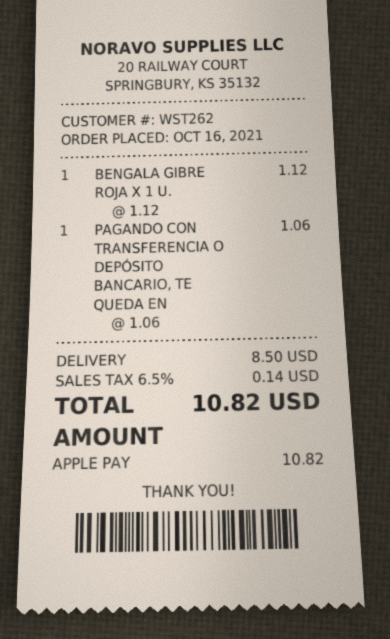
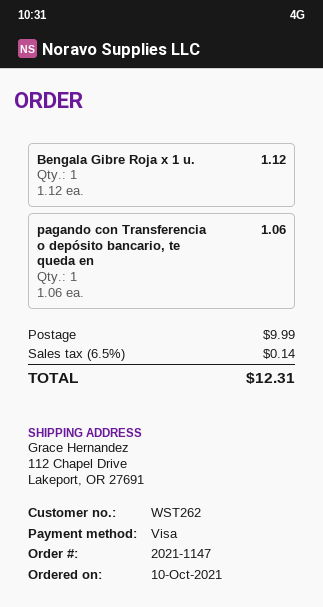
order date: 2021-10-16 -> 2021-10-10
payment method: Apple Pay -> Visa
shipping: 8.50 -> 9.99
total: 10.82 -> 12.31

